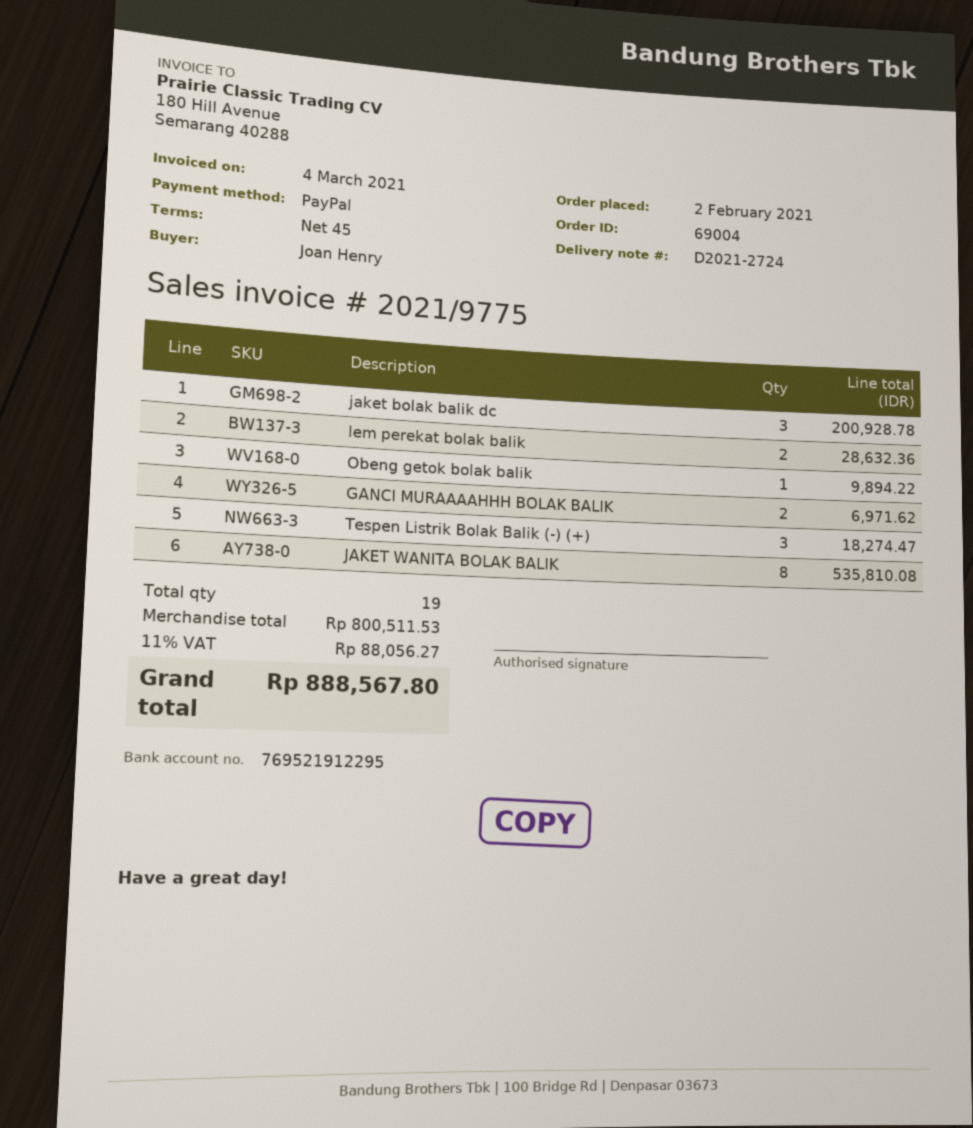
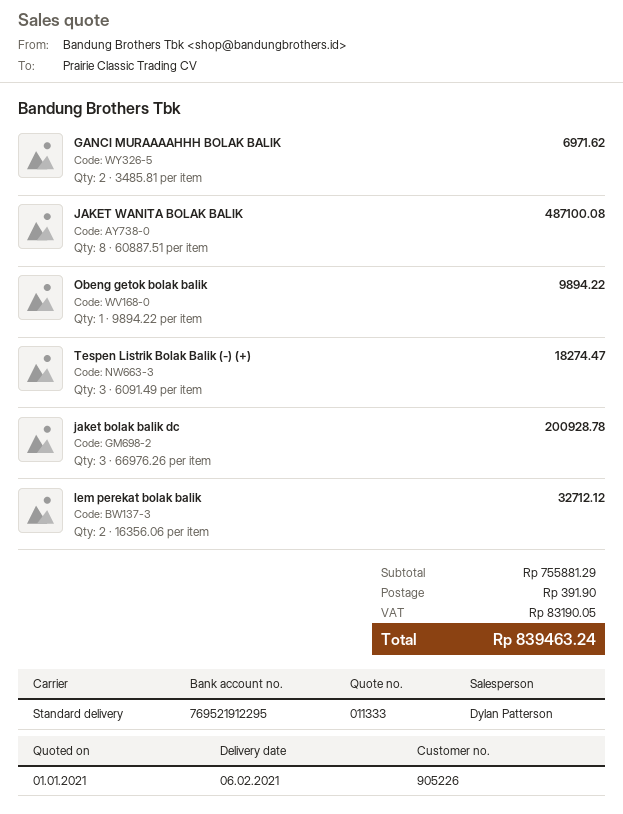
lem perekat bolak balik: 2 for 28632.36 -> 2 for 32712.12
JAKET WANITA BOLAK BALIK: 8 for 535810.08 -> 8 for 487100.08
subtotal: 800511.53 -> 755881.29
shipping: none -> 391.90
tax: 88056.27 -> 83190.05
total: 888567.80 -> 839463.24

